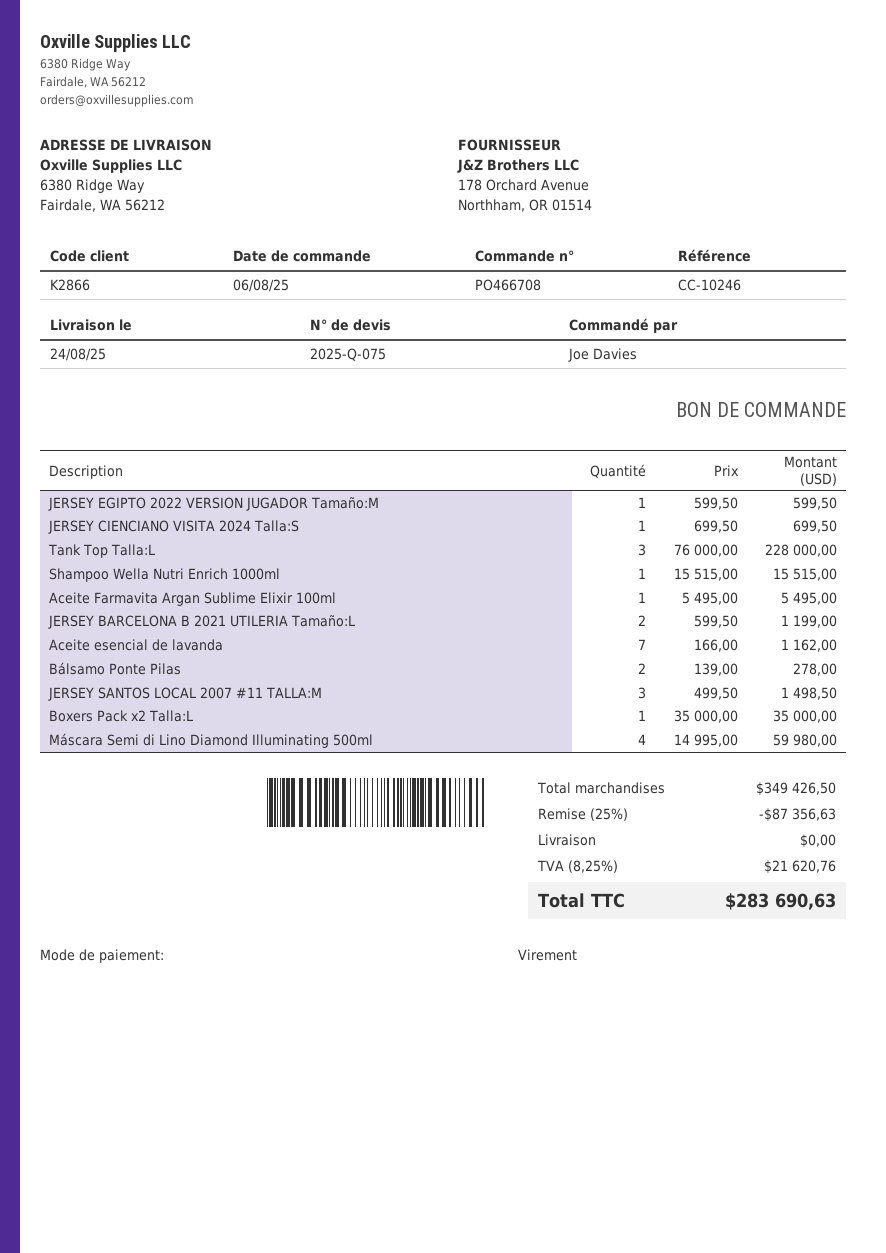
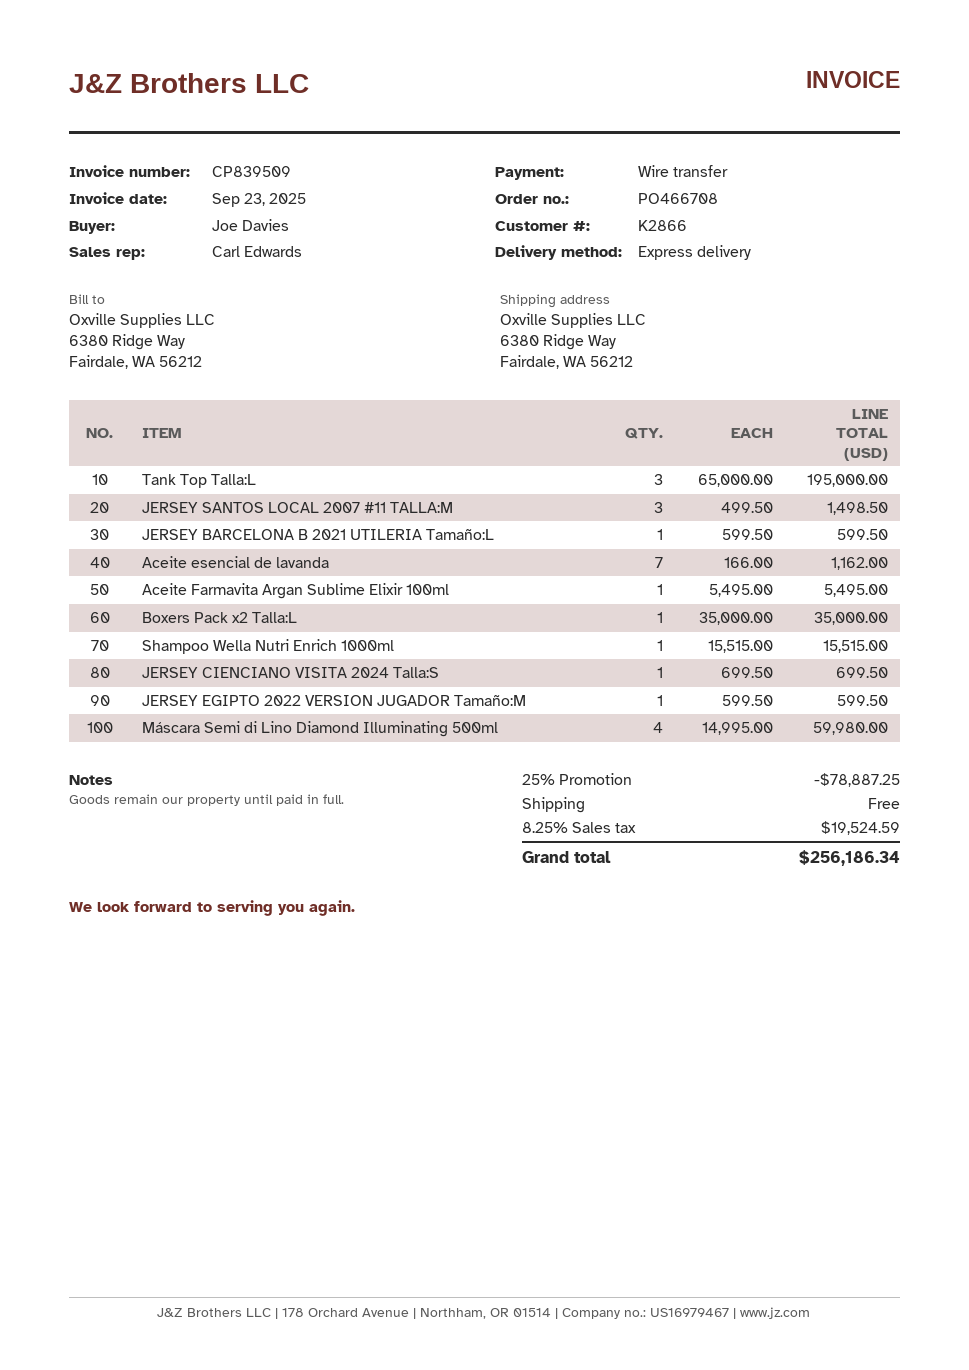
Tank Top Talla:L: 3 x 76000.00 = 228000.00 -> 3 x 65000.00 = 195000.00
JERSEY BARCELONA B 2021 UTILERIA Tamaño:L: 2 x 599.50 = 1199.00 -> 1 x 599.50 = 599.50
Bálsamo Ponte Pilas: 2 x 139.00 = 278.00 -> none
discount: 25% = 87356.63 -> 25% = 78887.25
tax: 8.25% = 21620.76 -> 8.25% = 19524.59
total: 283690.63 -> 256186.34

